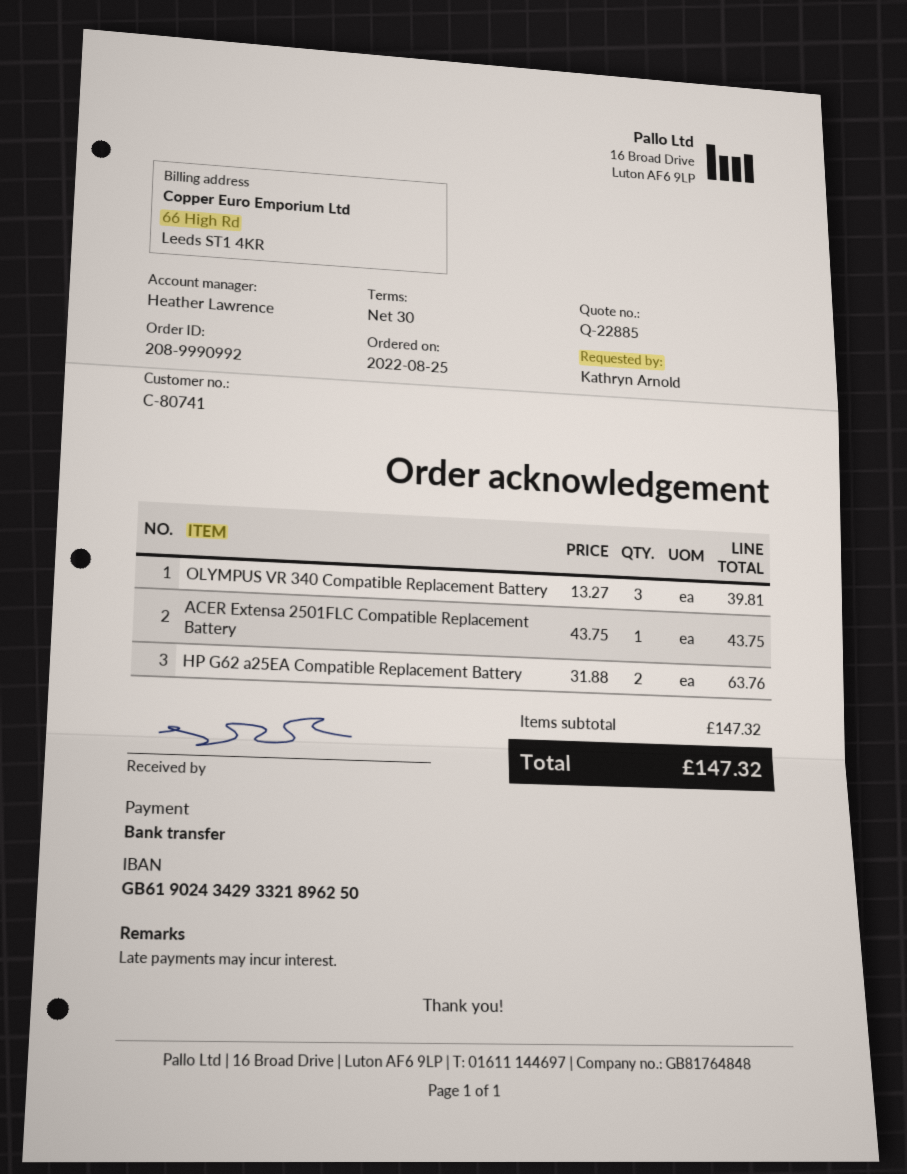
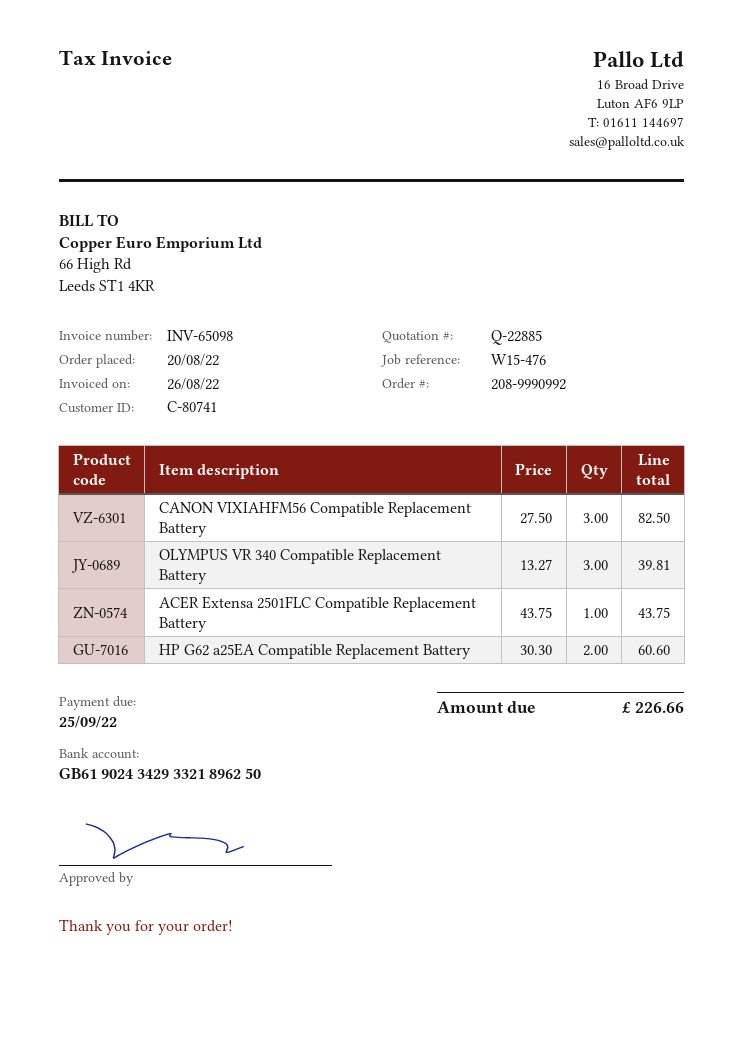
order date: 2022-08-25 -> 2022-08-20
HP G62 a25EA Compatible Replacement Battery: 2 x 31.88 = 63.76 -> 2 x 30.30 = 60.60
CANON VIXIAHFM56 Compatible Replacement Battery: none -> 3 x 27.50 = 82.50
total: 147.32 -> 226.66

